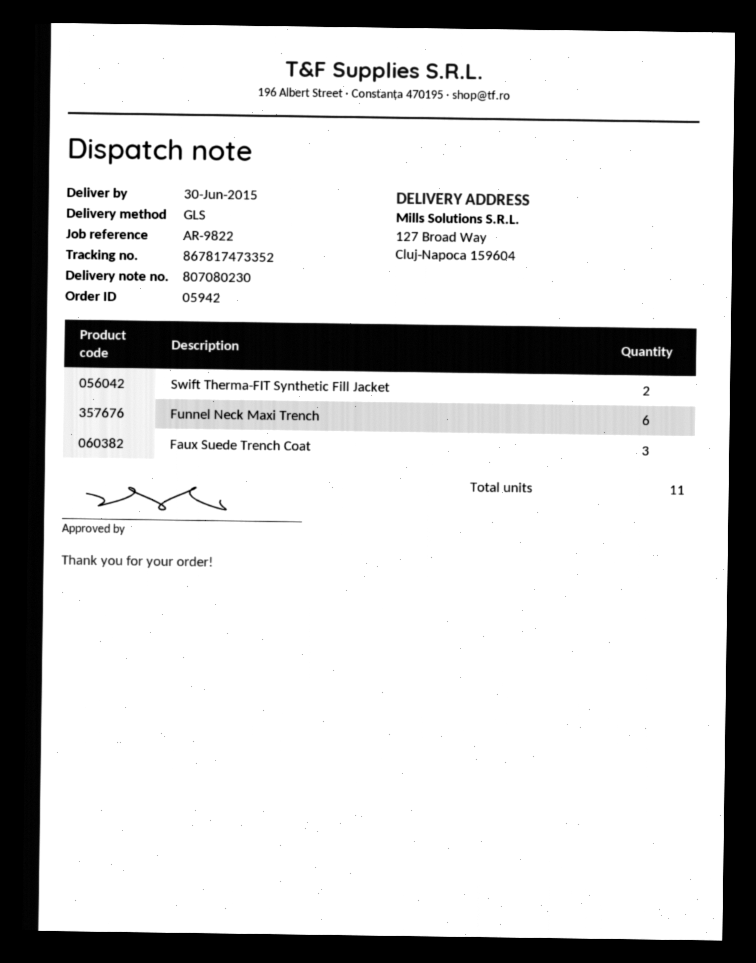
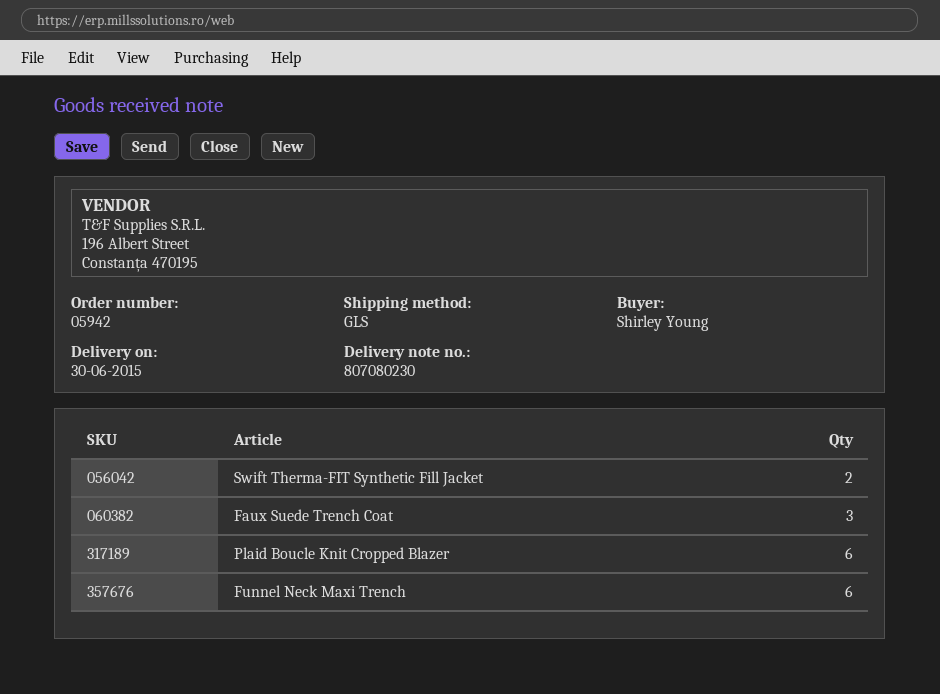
Plaid Boucle Knit Cropped Blazer: none -> 6

